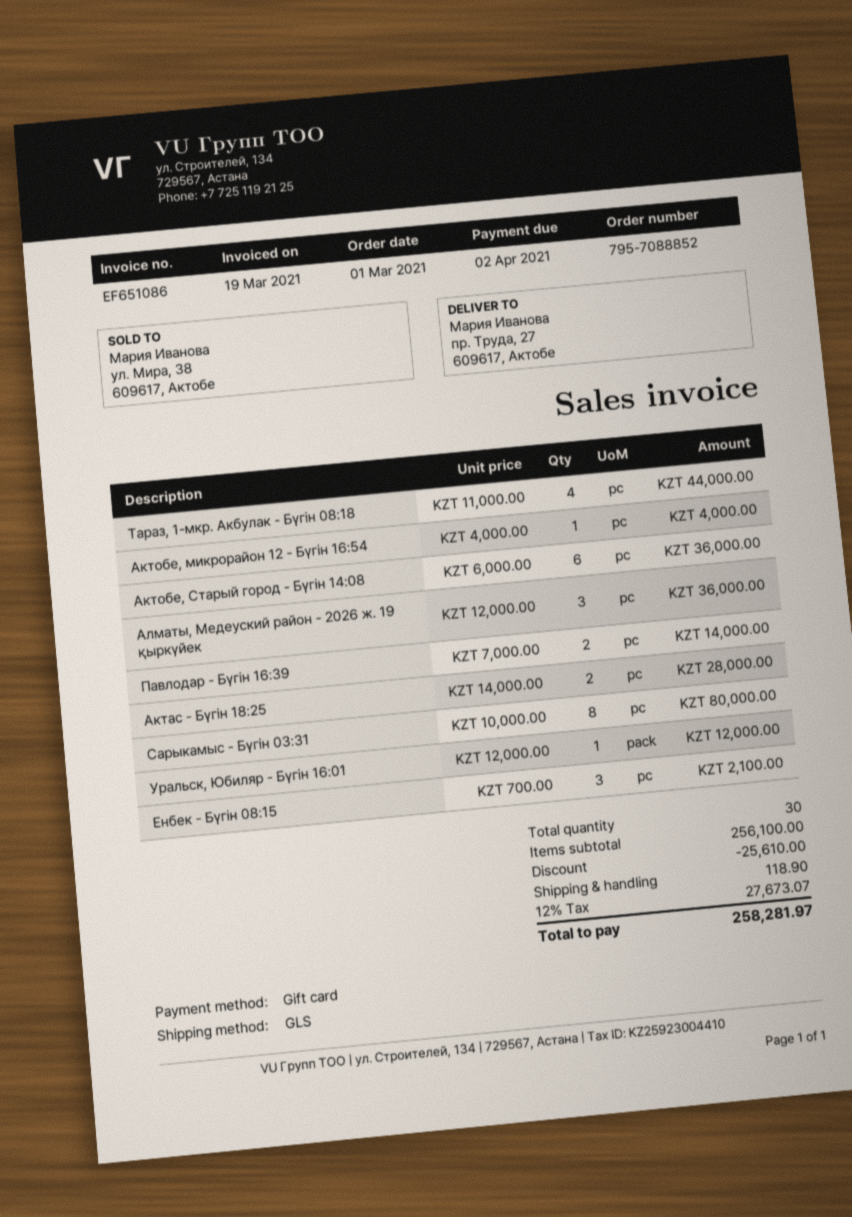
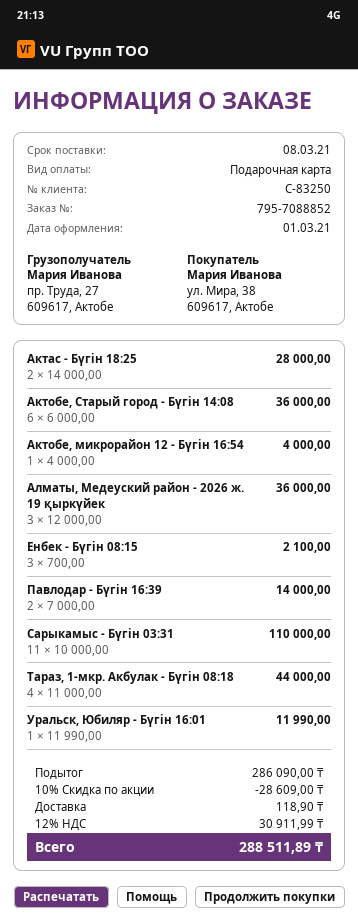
Сарыкамыс - Бүгін 03:31: 8 x 10000.00 = 80000.00 -> 11 x 10000.00 = 110000.00
Уральск, Юбиляр - Бүгін 16:01: 1 x 12000.00 = 12000.00 -> 1 x 11990.00 = 11990.00
subtotal: 256100.00 -> 286090.00
discount: 25610.00 -> 28609.00
tax: 12% = 27673.07 -> 12% = 30911.99
total: 258281.97 -> 288511.89

